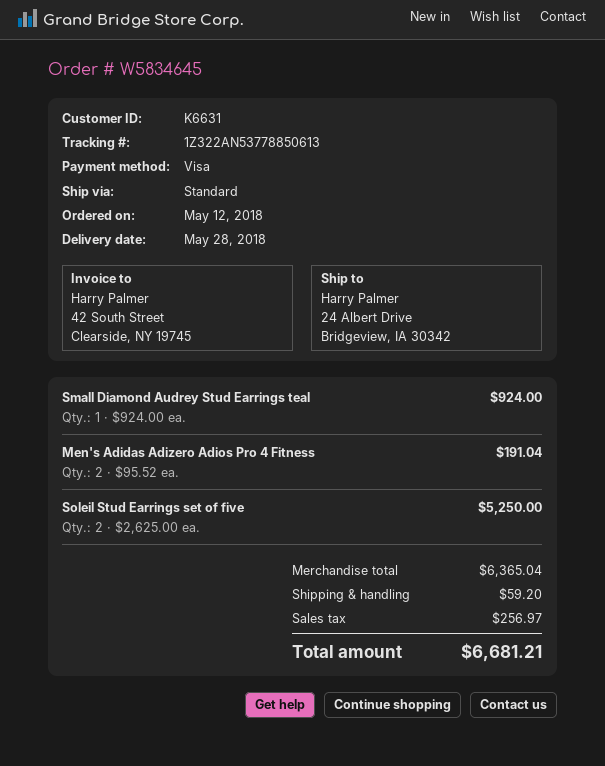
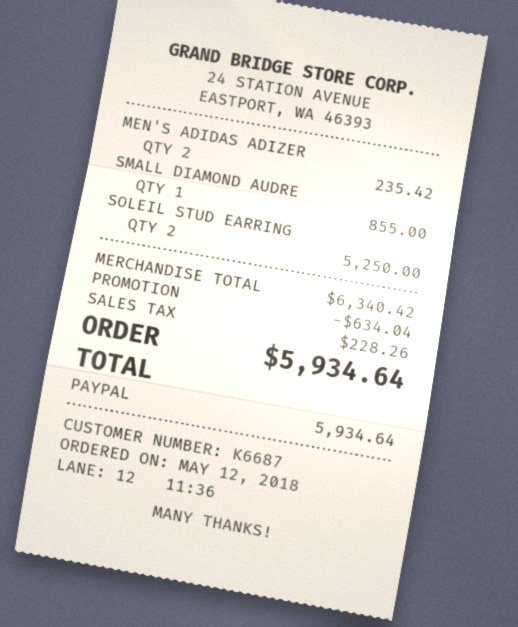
customer number: K6631 -> K6687
payment method: Visa -> PayPal
Small Diamond Audrey Stud Earrings teal: 1 for 924.00 -> 1 for 855.00
Men's Adidas Adizero Adios Pro 4 Fitness: 2 for 191.04 -> 2 for 235.42
subtotal: 6365.04 -> 6340.42
discount: none -> 634.04
shipping: 59.20 -> none
tax: 256.97 -> 228.26
total: 6681.21 -> 5934.64

